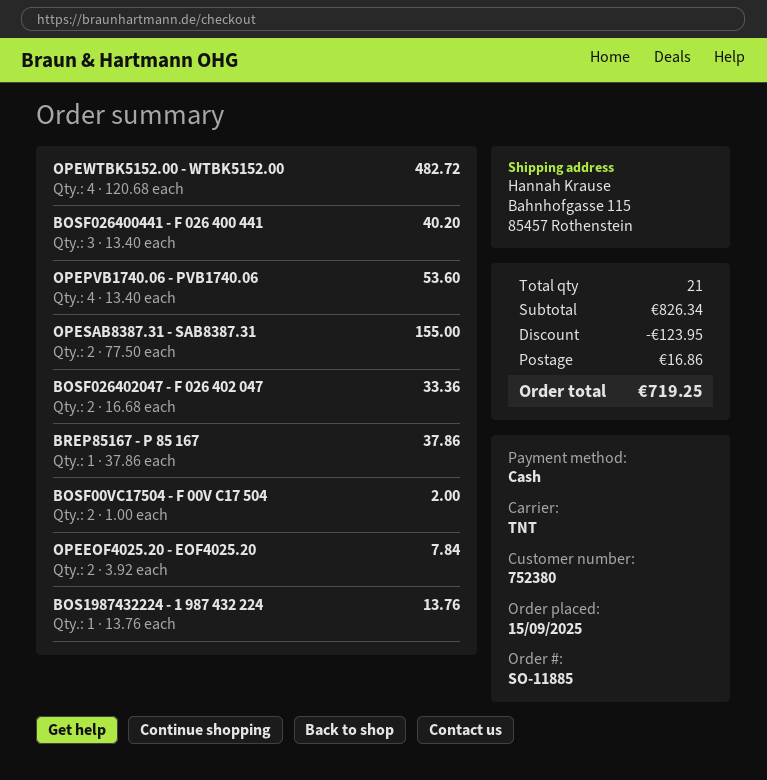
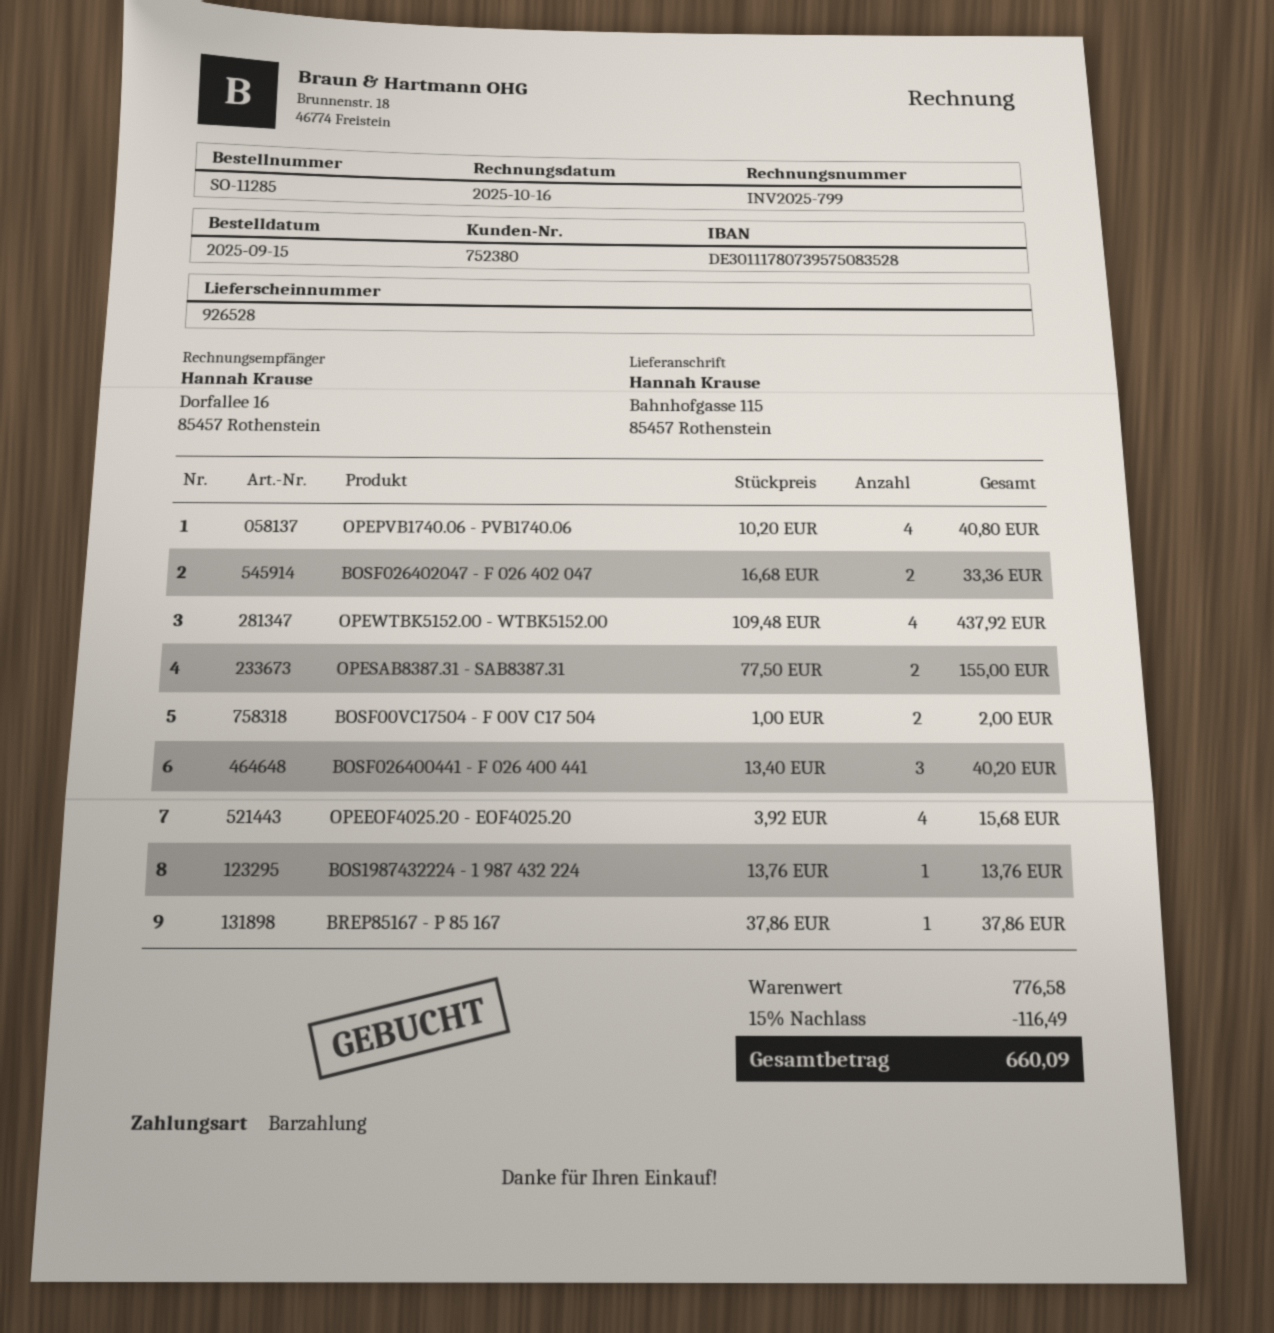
order number: SO-11885 -> SO-11285
OPEWTBK5152.00 - WTBK5152.00: 4 x 120.68 = 482.72 -> 4 x 109.48 = 437.92
OPEPVB1740.06 - PVB1740.06: 4 x 13.40 = 53.60 -> 4 x 10.20 = 40.80
OPEEOF4025.20 - EOF4025.20: 2 x 3.92 = 7.84 -> 4 x 3.92 = 15.68
subtotal: 826.34 -> 776.58
discount: 123.95 -> 116.49
shipping: 16.86 -> none
total: 719.25 -> 660.09

